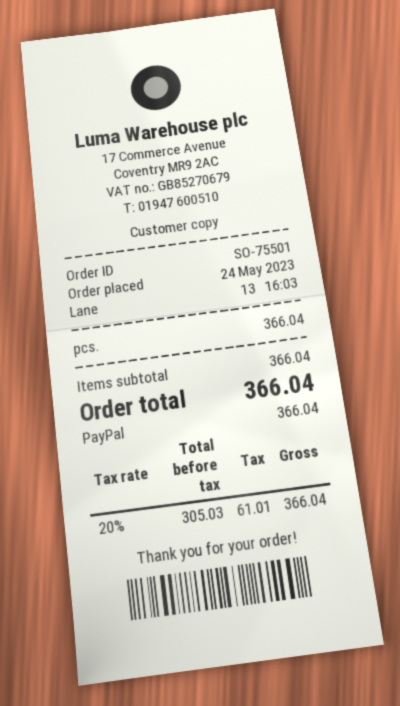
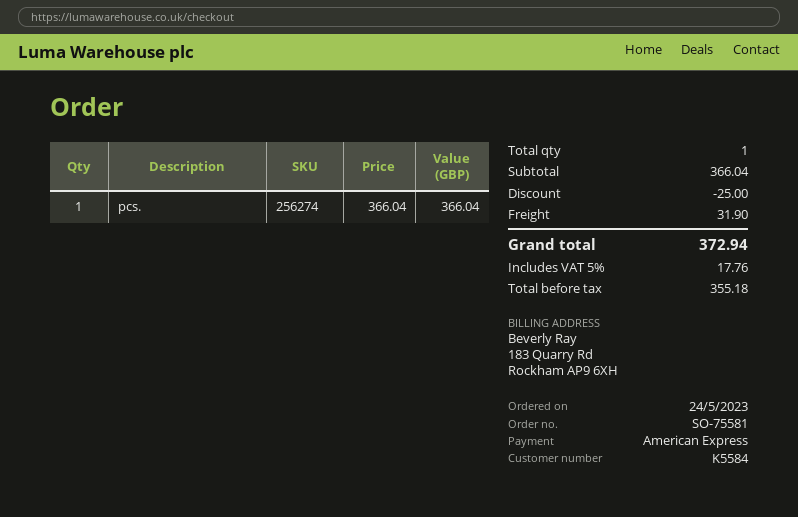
order number: SO-75501 -> SO-75581
payment method: PayPal -> American Express
discount: none -> 25.00
shipping: none -> 31.90
net: 305.03 -> 355.18
tax: 20% = 61.01 -> 5% = 17.76
total: 366.04 -> 372.94

